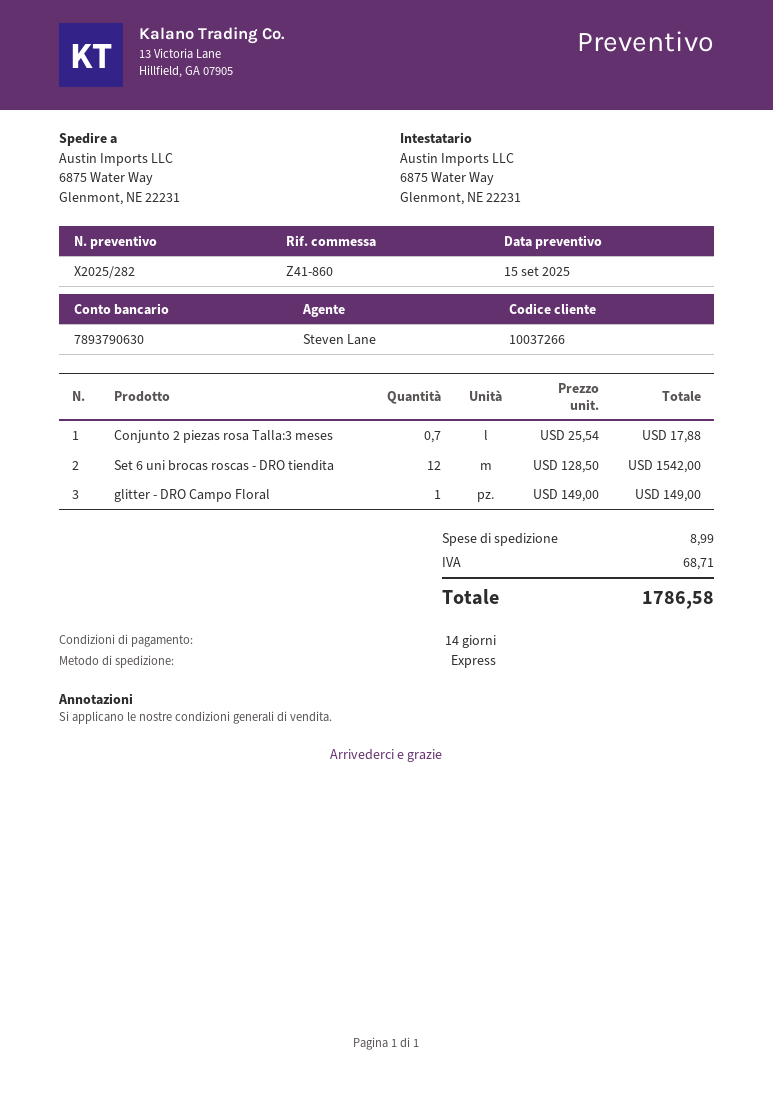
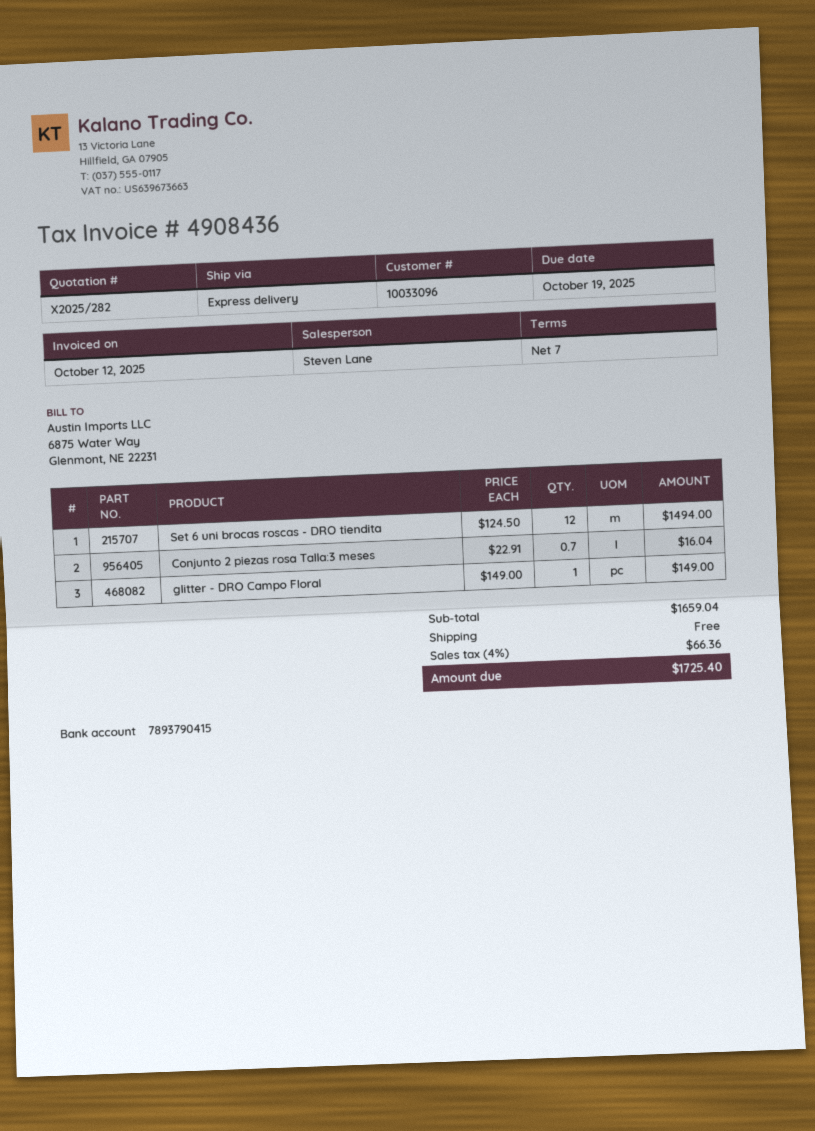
payment terms: 14 days -> 7 days
customer number: 10037266 -> 10033096
bank account: 7893790630 -> 7893790415
Conjunto 2 piezas rosa Talla:3 meses: 0.7 x 25.54 = 17.88 -> 0.7 x 22.91 = 16.04
Set 6 uni brocas roscas - DRO tiendita: 12 x 128.50 = 1542.00 -> 12 x 124.50 = 1494.00
shipping: 8.99 -> 0.00
tax: 68.71 -> 66.36
total: 1786.58 -> 1725.40

